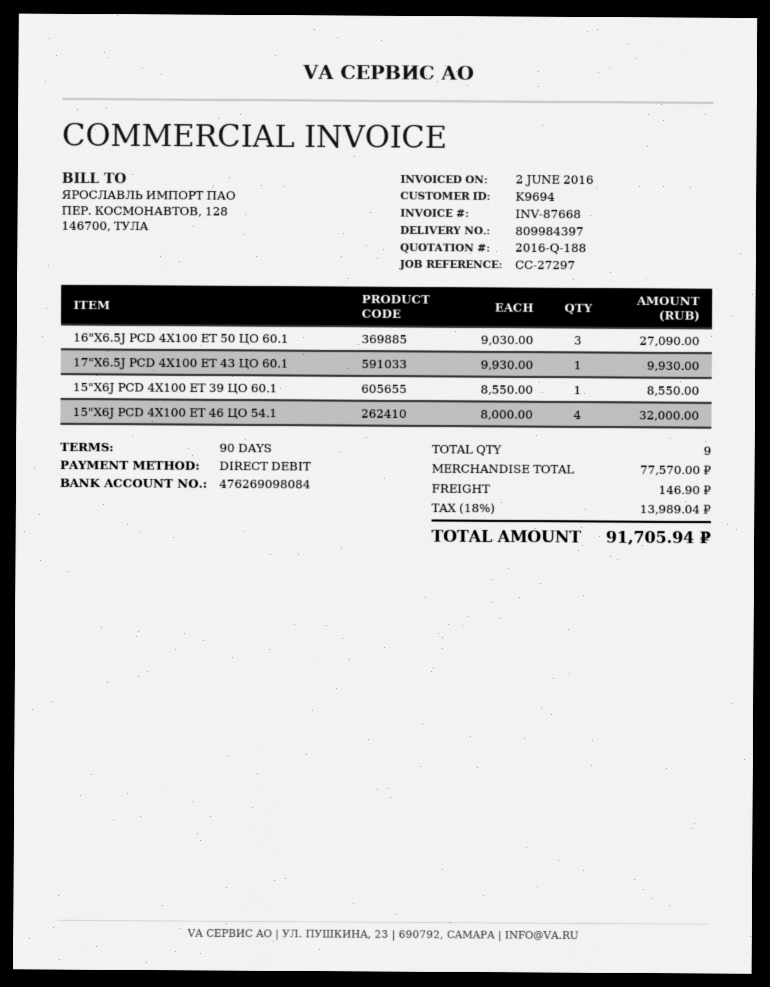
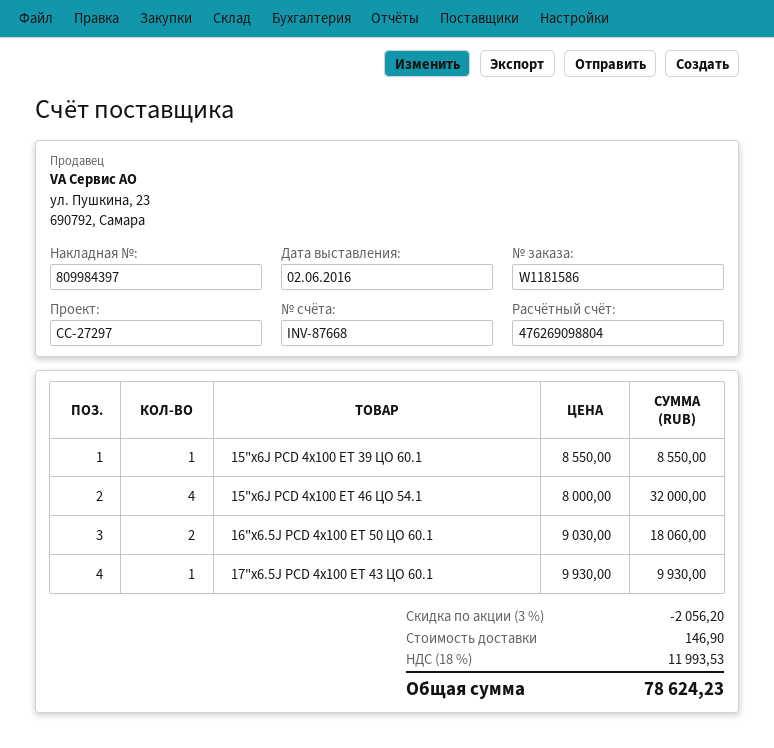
bank account: 476269098084 -> 476269098804
16"X6.5J PCD 4X100 ЕТ 50 ЦО 60.1: 3 x 9030.00 = 27090.00 -> 2 x 9030.00 = 18060.00
discount: none -> 3% = 2056.20
tax: 18% = 13989.04 -> 18% = 11993.53
total: 91705.94 -> 78624.23

